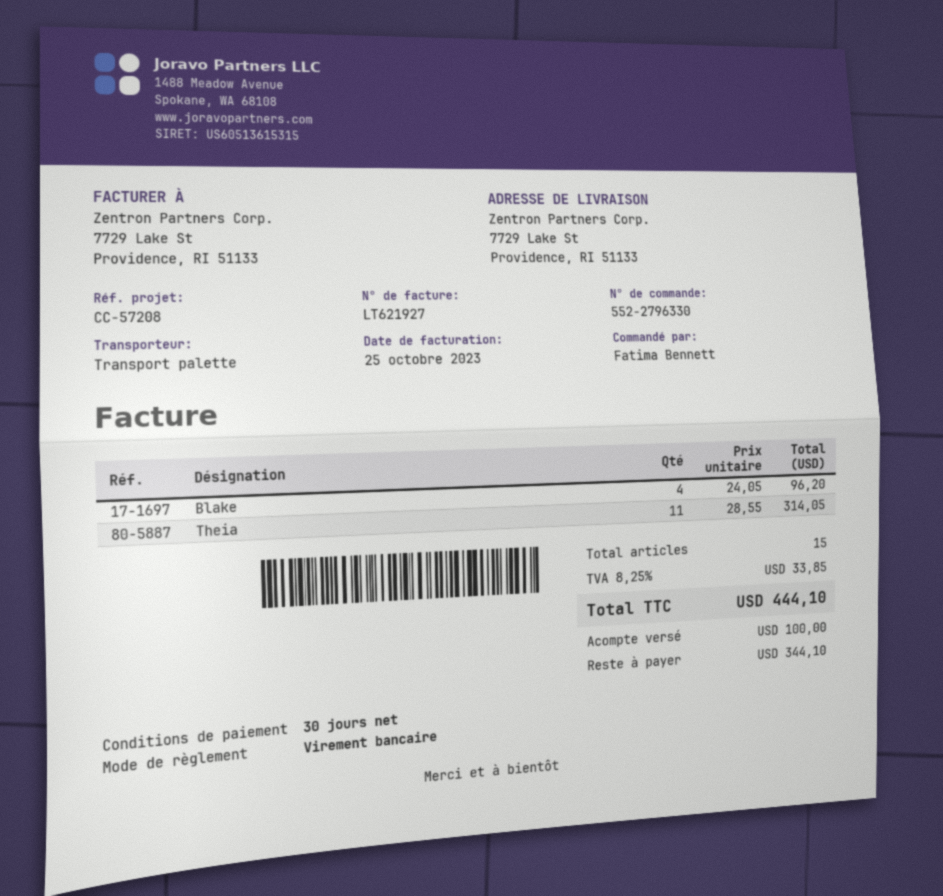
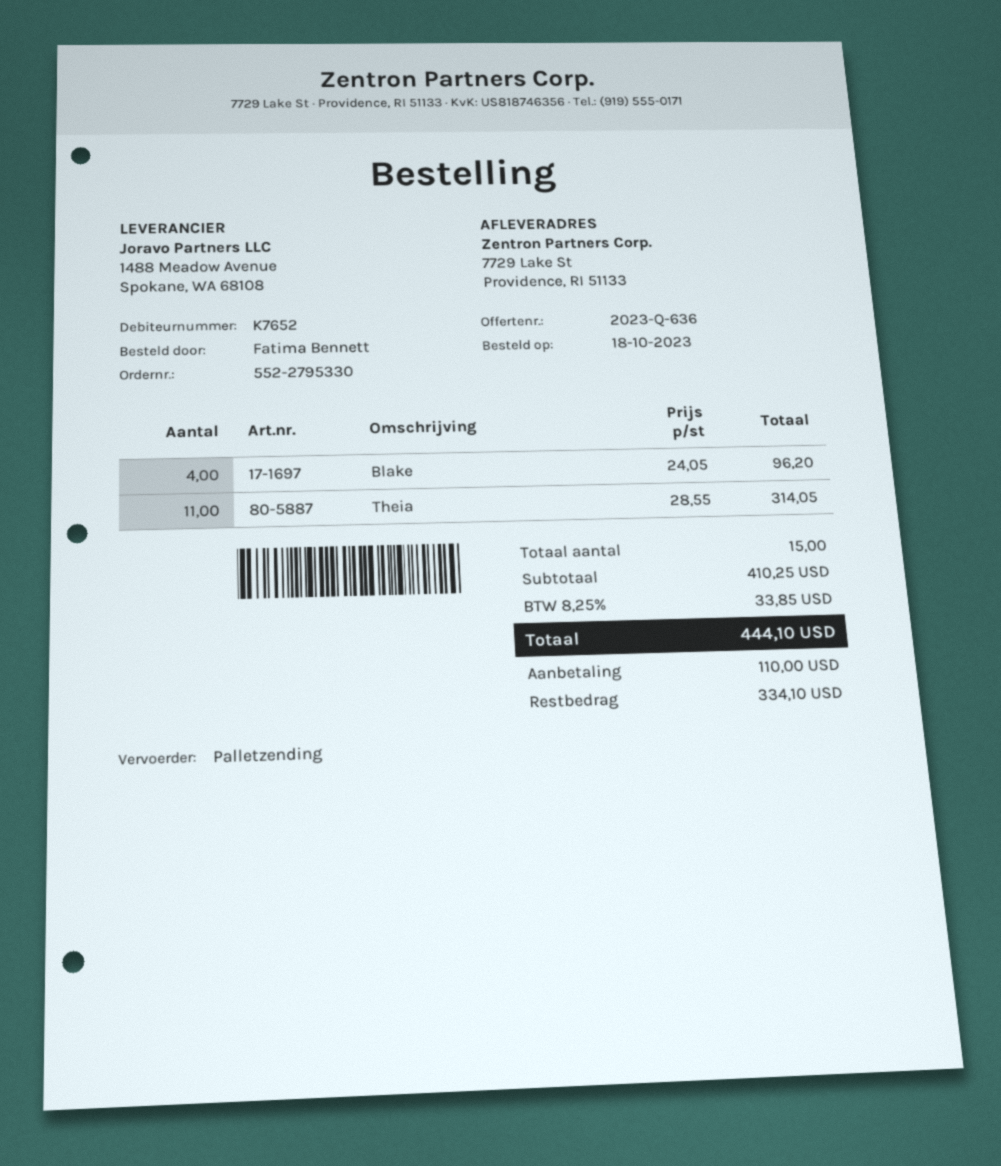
order number: 552-2796330 -> 552-2795330
deposit: 100.00 -> 110.00
balance: 344.10 -> 334.10

